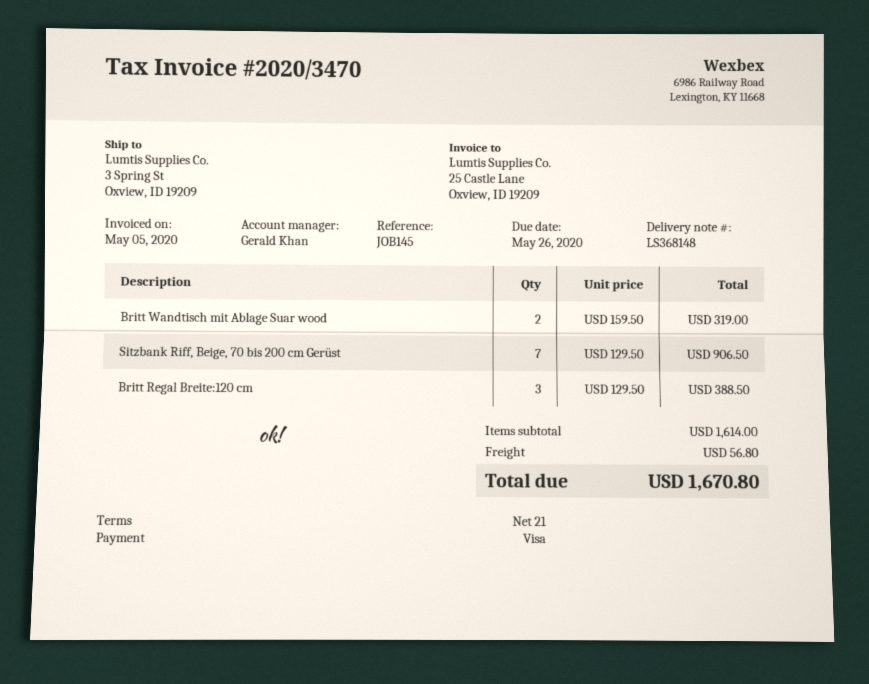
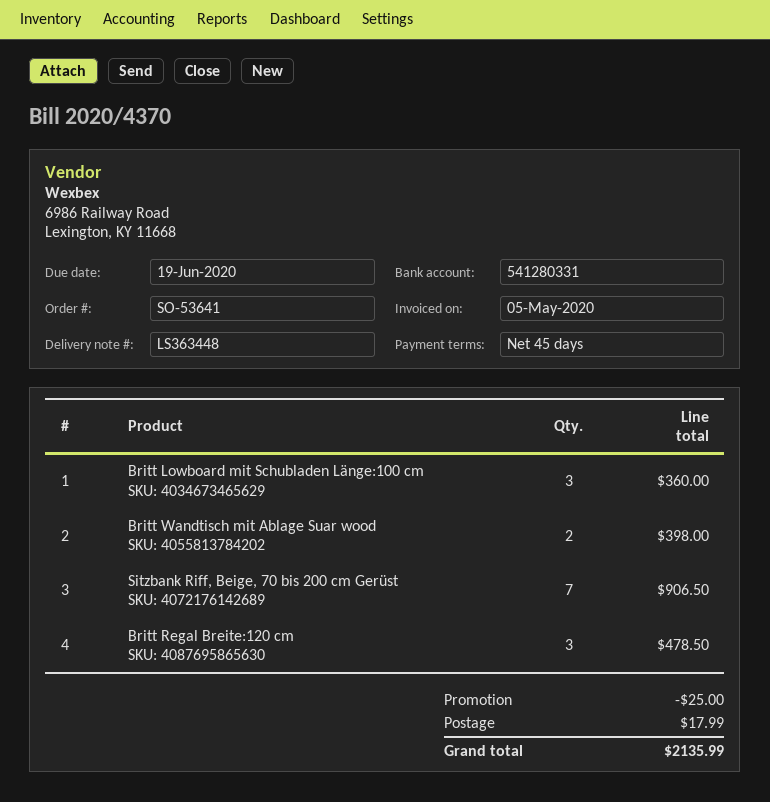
delivery note number: LS368148 -> LS363448
invoice number: 2020/3470 -> 2020/4370
payment terms: 21 days -> 45 days
due date: 2020-05-26 -> 2020-06-19
Britt Wandtisch mit Ablage Suar wood: 2 for 319.00 -> 2 for 398.00
Britt Regal Breite:120 cm: 3 for 388.50 -> 3 for 478.50
Britt Lowboard mit Schubladen Länge:100 cm: none -> 3 for 360.00
discount: none -> 25.00
shipping: 56.80 -> 17.99
total: 1670.80 -> 2135.99

